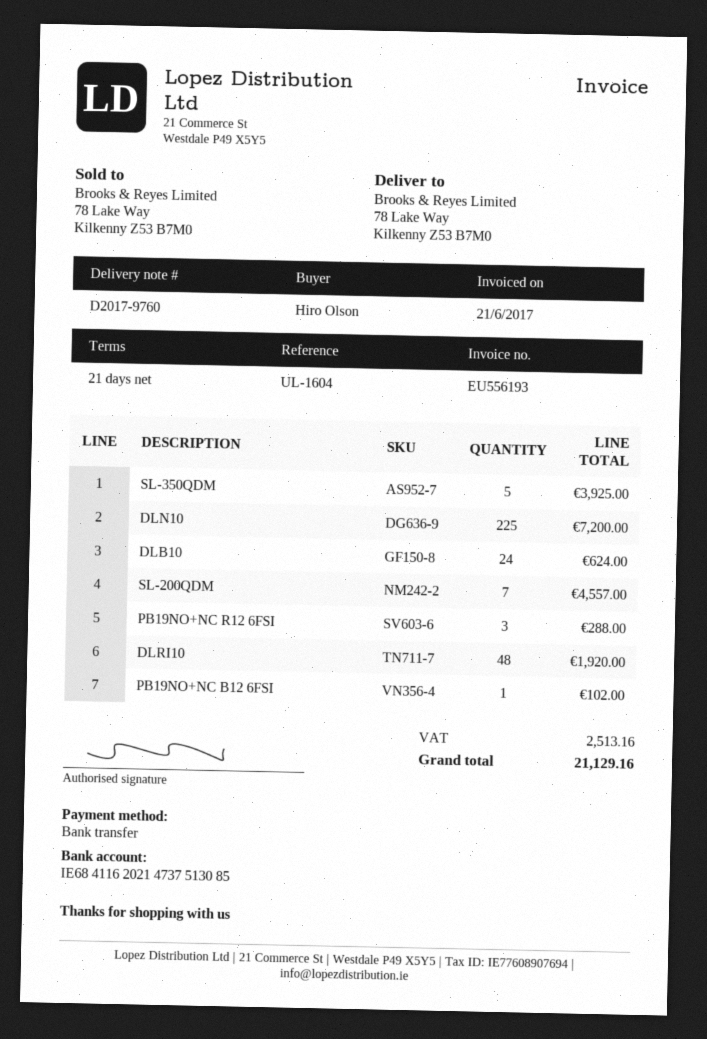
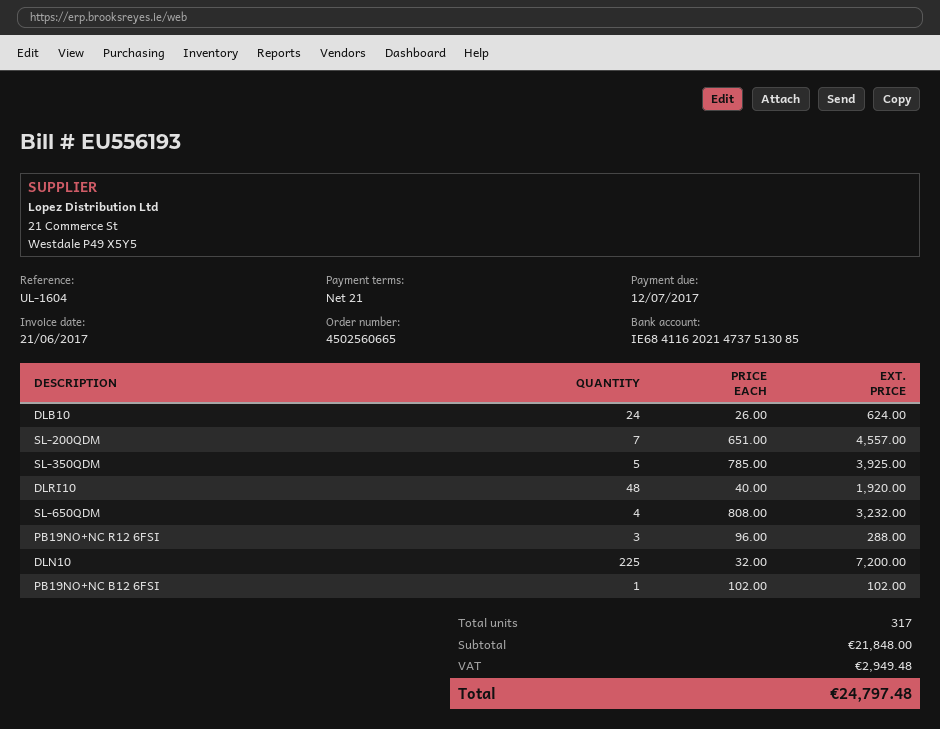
SL-650QDM: none -> 4 for 3232.00
tax: 2513.16 -> 2949.48
total: 21129.16 -> 24797.48

